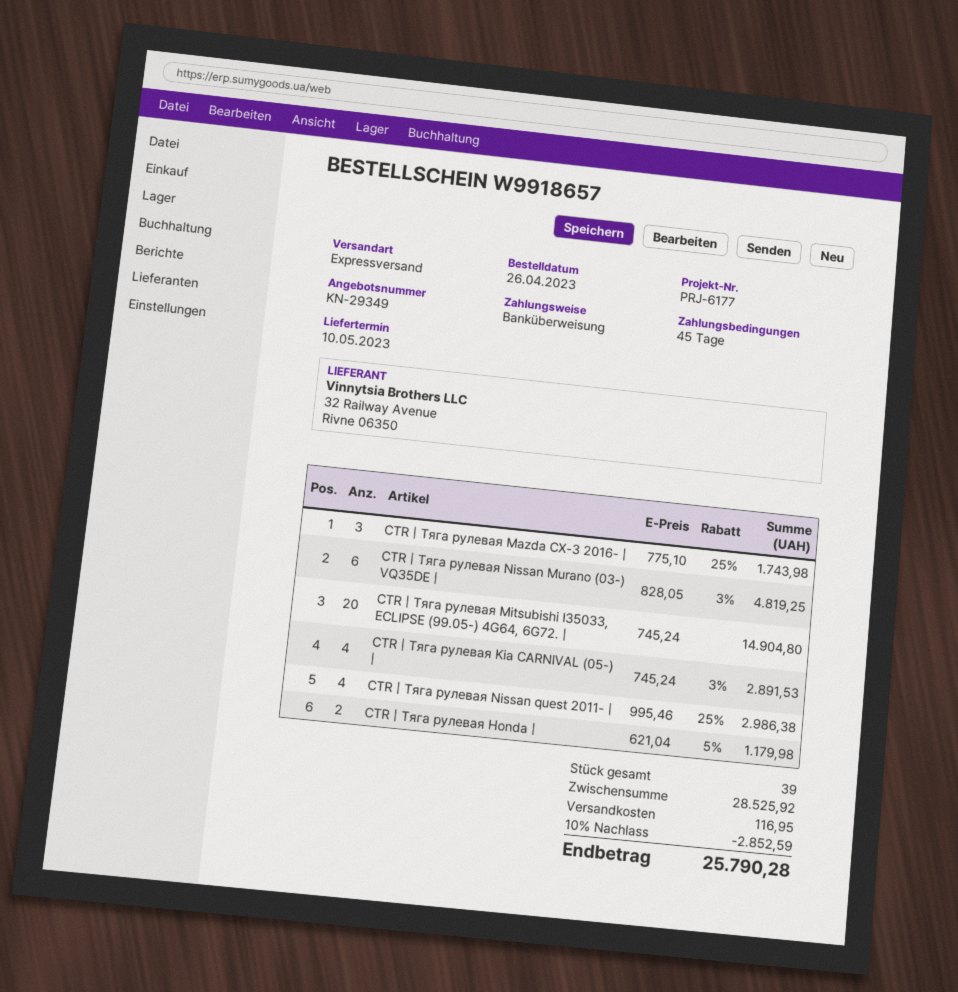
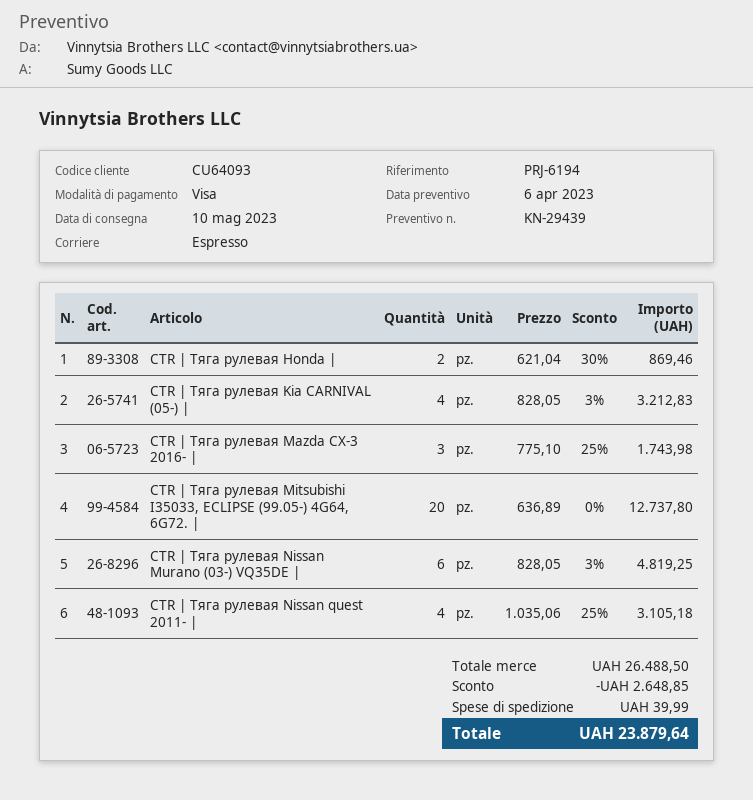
quote number: KN-29349 -> KN-29439
reference: PRJ-6177 -> PRJ-6194
payment method: bank transfer -> Visa
CTR | Тяга рулевая Mitsubishi I35033, ECLIPSE (99.05-) 4G64, 6G72. |: 20 x 745.24 = 14904.80 -> 20 x 636.89 = 12737.80
CTR | Тяга рулевая Kia CARNIVAL (05-) |: 4 x 745.24 - 3% = 2891.53 -> 4 x 828.05 - 3% = 3212.83
CTR | Тяга рулевая Nissan quest 2011- |: 4 x 995.46 - 25% = 2986.38 -> 4 x 1035.06 - 25% = 3105.18
CTR | Тяга рулевая Honda |: 2 x 621.04 - 5% = 1179.98 -> 2 x 621.04 - 30% = 869.46
subtotal: 28525.92 -> 26488.50
discount: 2852.59 -> 2648.85
shipping: 116.95 -> 39.99
total: 25790.28 -> 23879.64

